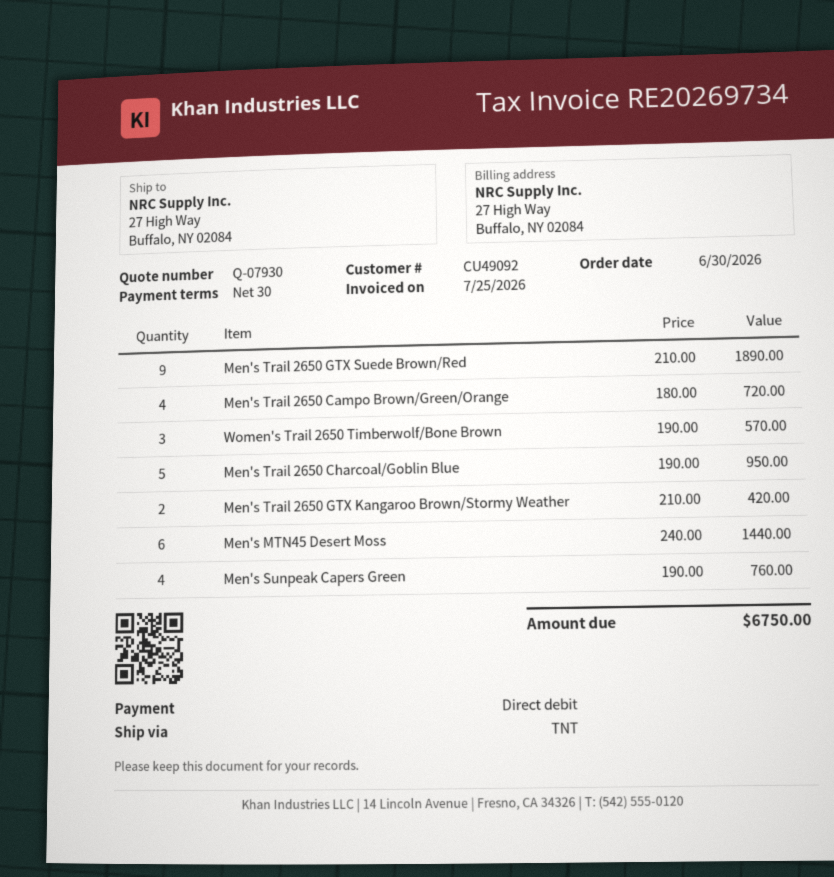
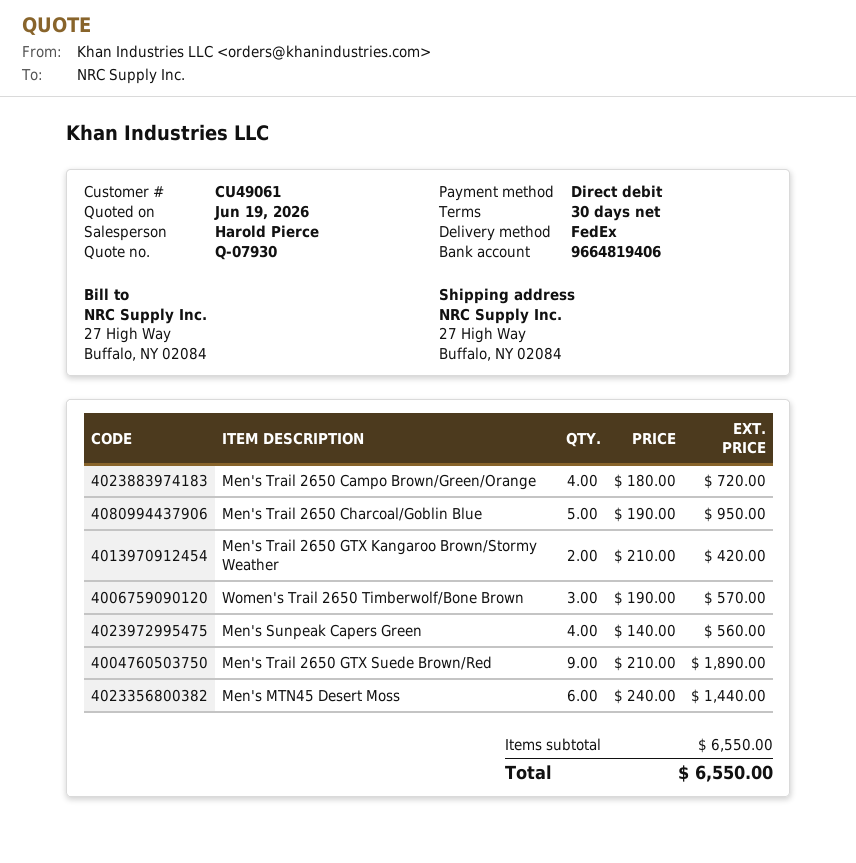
customer number: CU49092 -> CU49061
shipping method: TNT -> FedEx
Men's Sunpeak Capers Green: 4 x 190.00 = 760.00 -> 4 x 140.00 = 560.00
total: 6750.00 -> 6550.00

